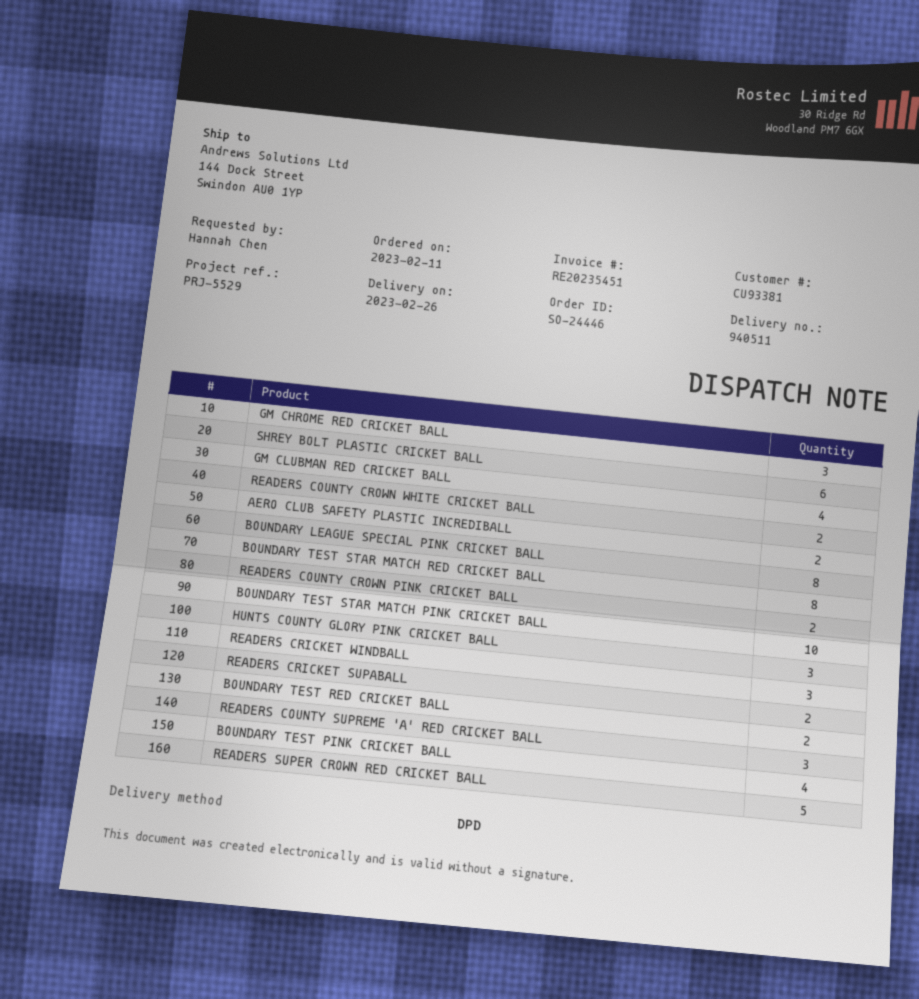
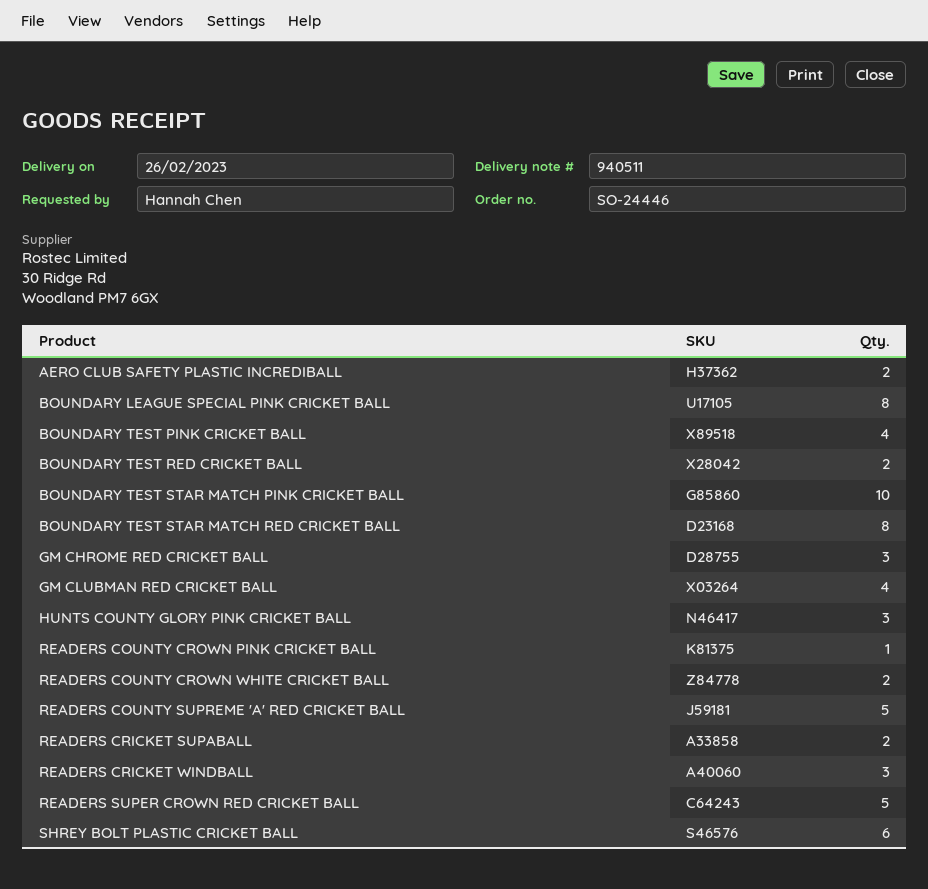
READERS COUNTY CROWN PINK CRICKET BALL: 2 -> 1
READERS COUNTY SUPREME 'A' RED CRICKET BALL: 3 -> 5

